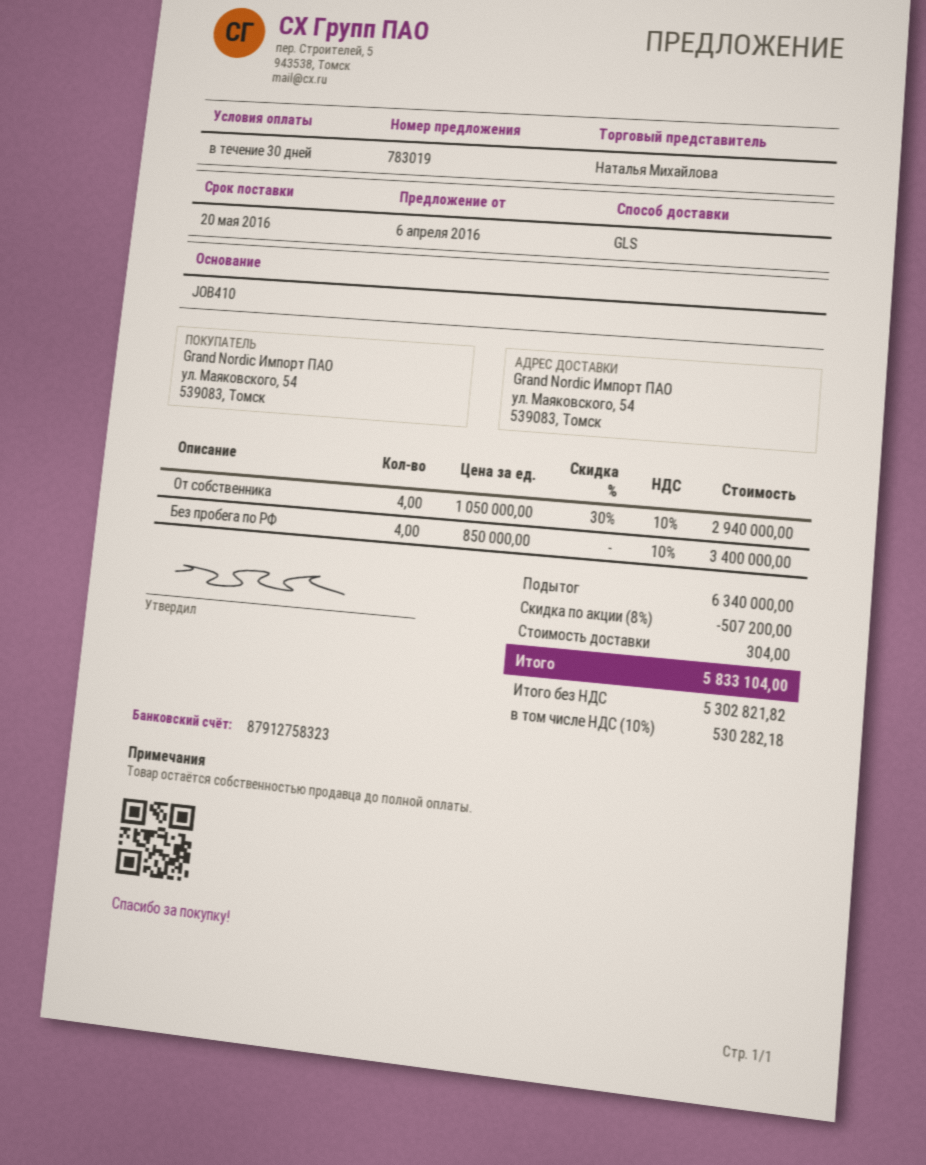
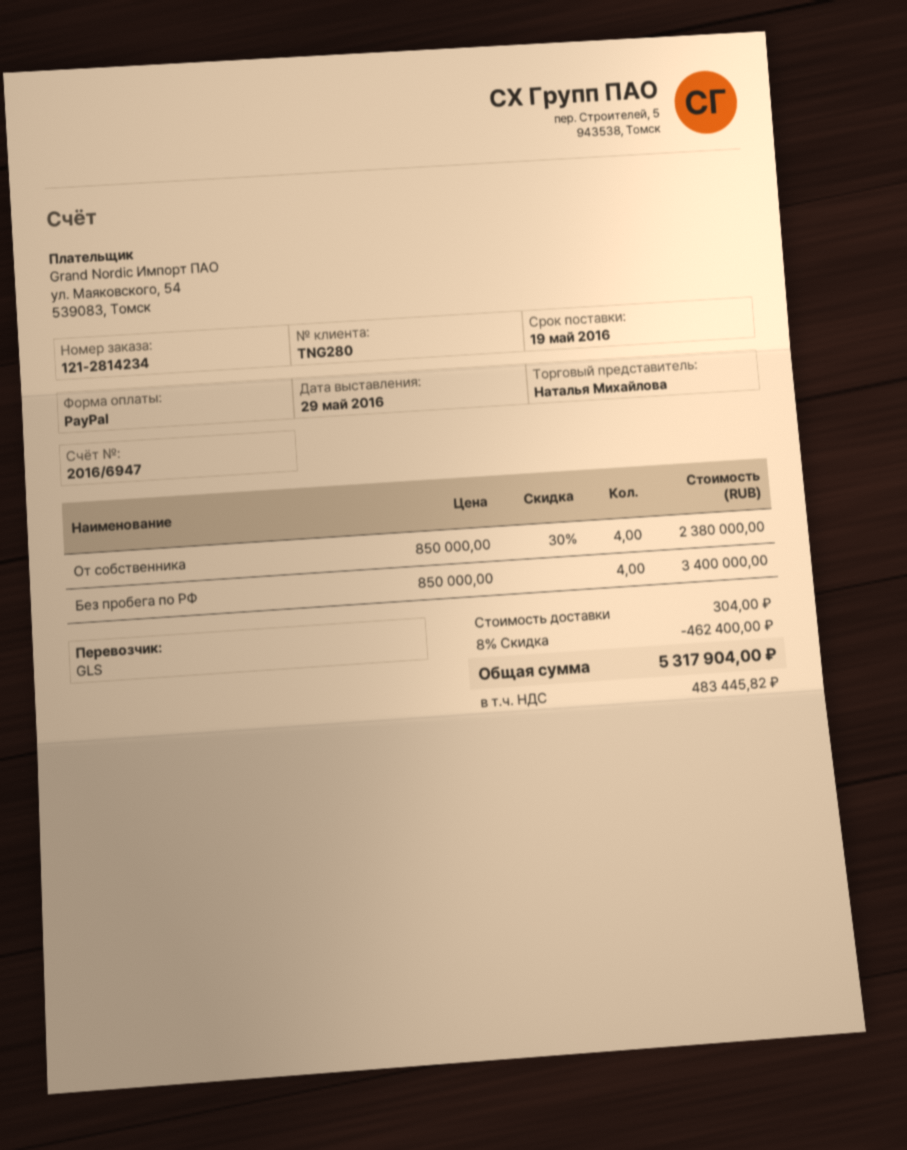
delivery date: 2016-05-20 -> 2016-05-19
От собственника: 4 x 1050000.00 - 30% = 2940000.00 -> 4 x 850000.00 - 30% = 2380000.00
discount: 8% = 507200.00 -> 8% = 462400.00
tax: 530282.18 -> 483445.82
total: 5833104.00 -> 5317904.00

